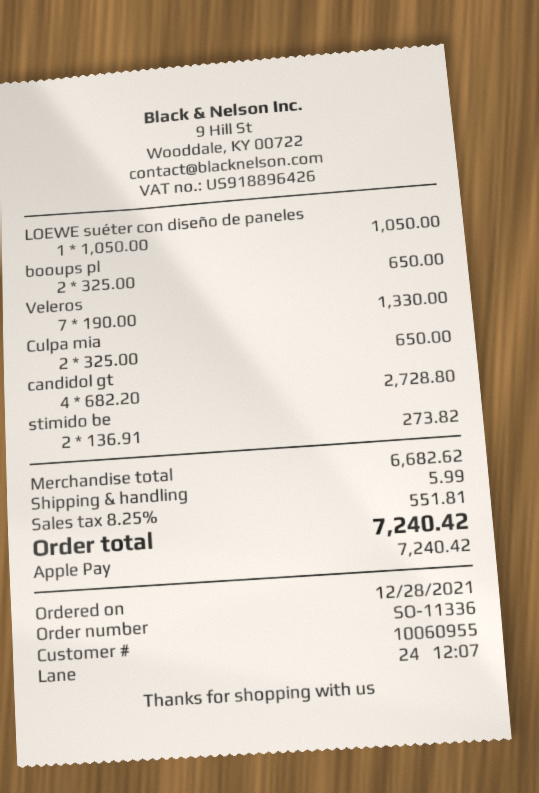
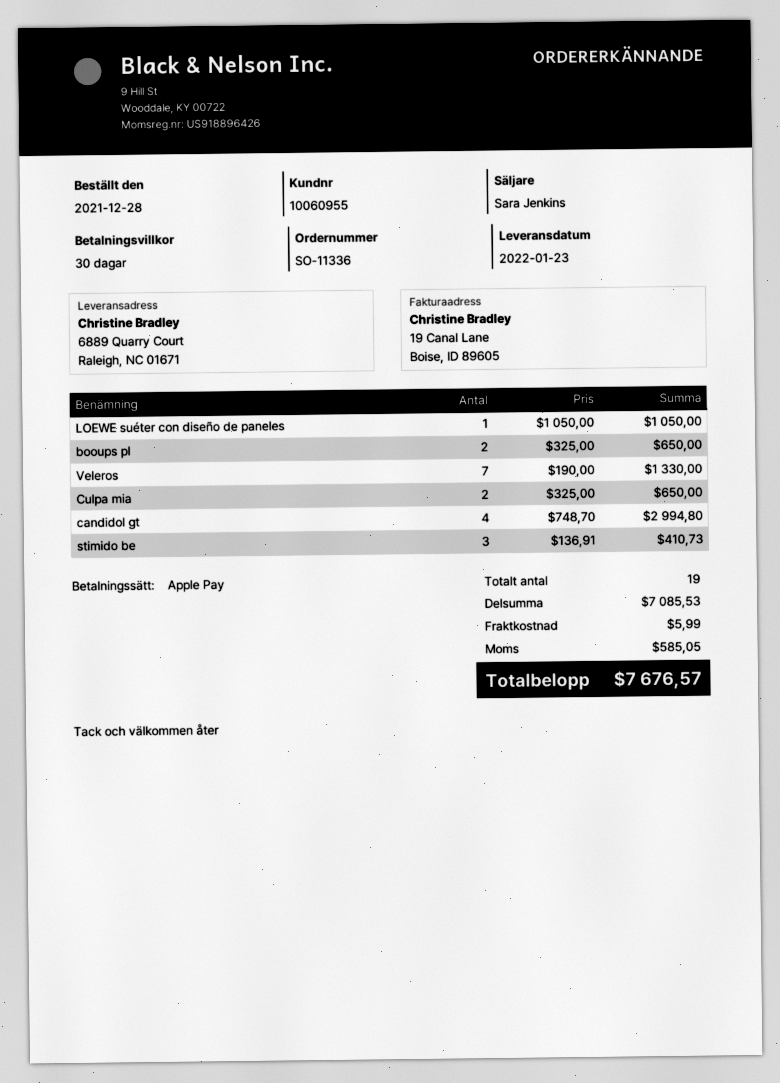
candidol gt: 4 x 682.20 = 2728.80 -> 4 x 748.70 = 2994.80
stimido be: 2 x 136.91 = 273.82 -> 3 x 136.91 = 410.73
subtotal: 6682.62 -> 7085.53
tax: 551.81 -> 585.05
total: 7240.42 -> 7676.57

